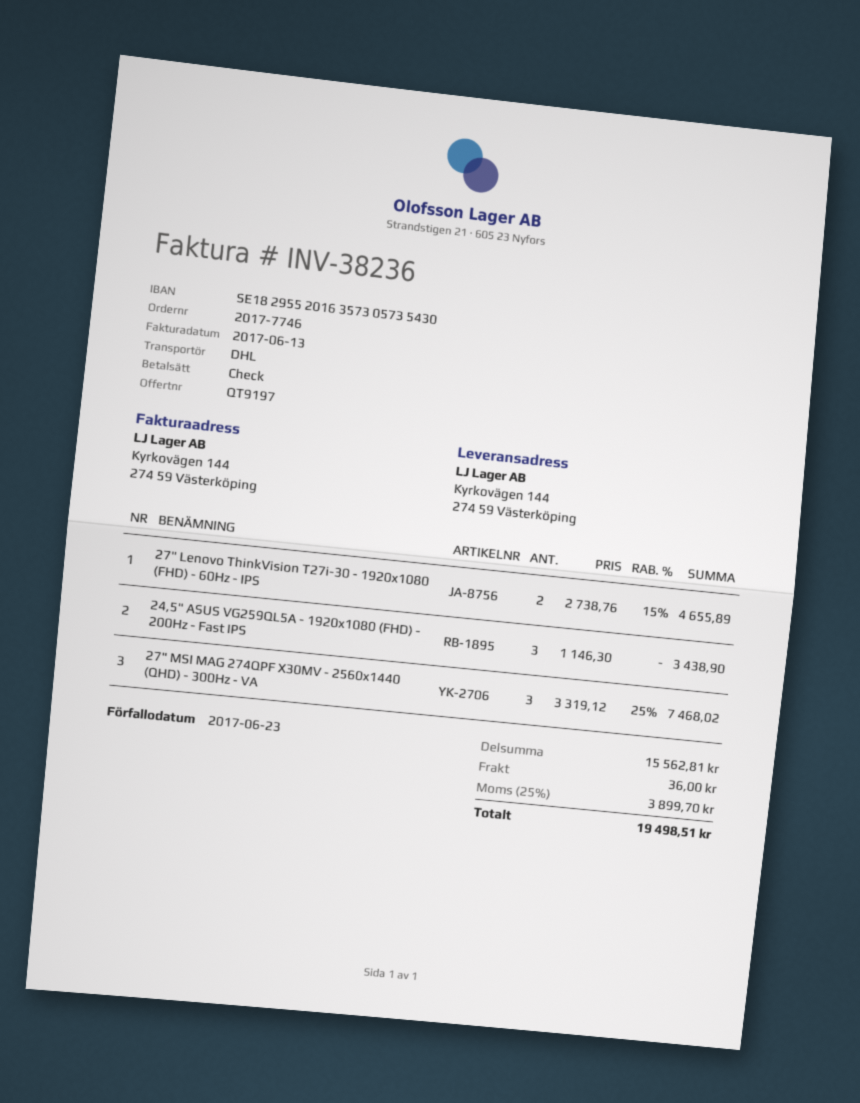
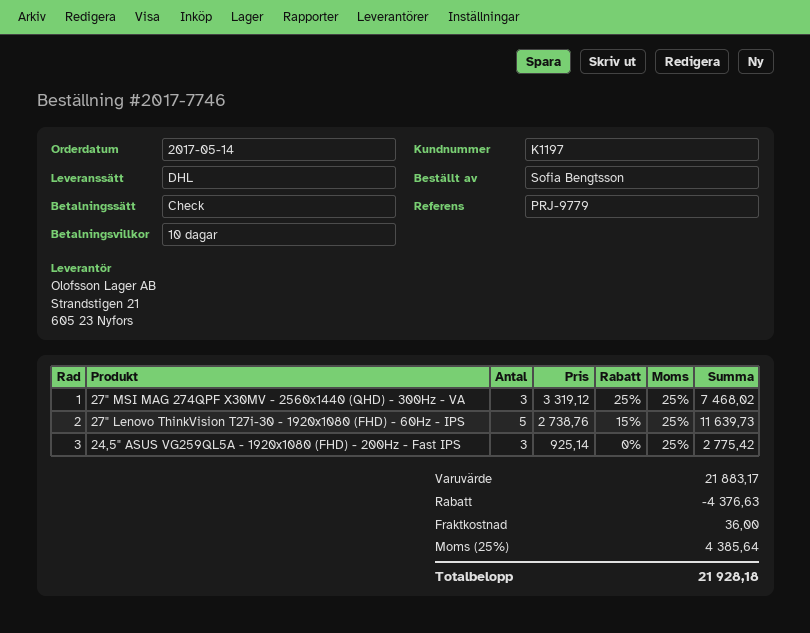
27" Lenovo ThinkVision T27i-30 - 1920x1080 (FHD) - 60Hz - IPS: 2 x 2738.76 - 15% = 4655.89 -> 5 x 2738.76 - 15% = 11639.73
24,5" ASUS VG259QL5A - 1920x1080 (FHD) - 200Hz - Fast IPS: 3 x 1146.30 = 3438.90 -> 3 x 925.14 = 2775.42
subtotal: 15562.81 -> 21883.17
discount: none -> 4376.63
tax: 25% = 3899.70 -> 25% = 4385.64
total: 19498.51 -> 21928.18

